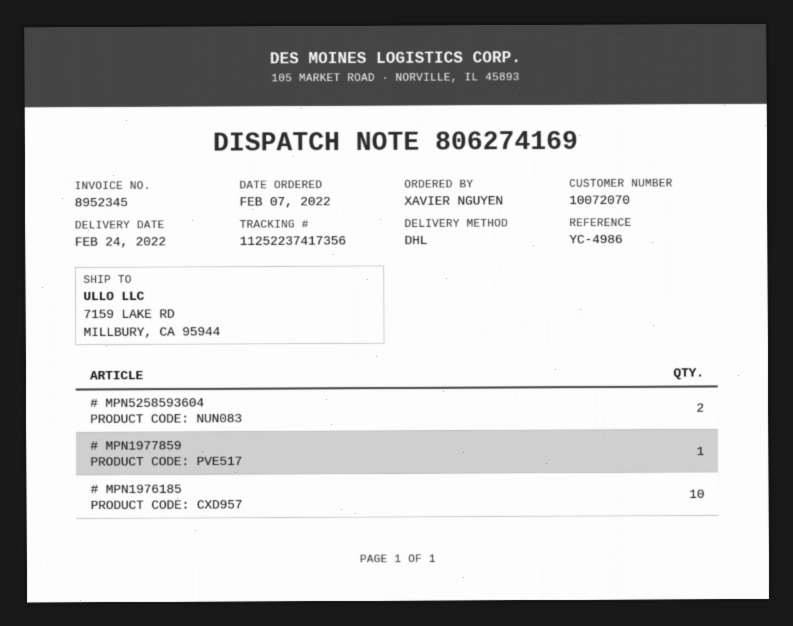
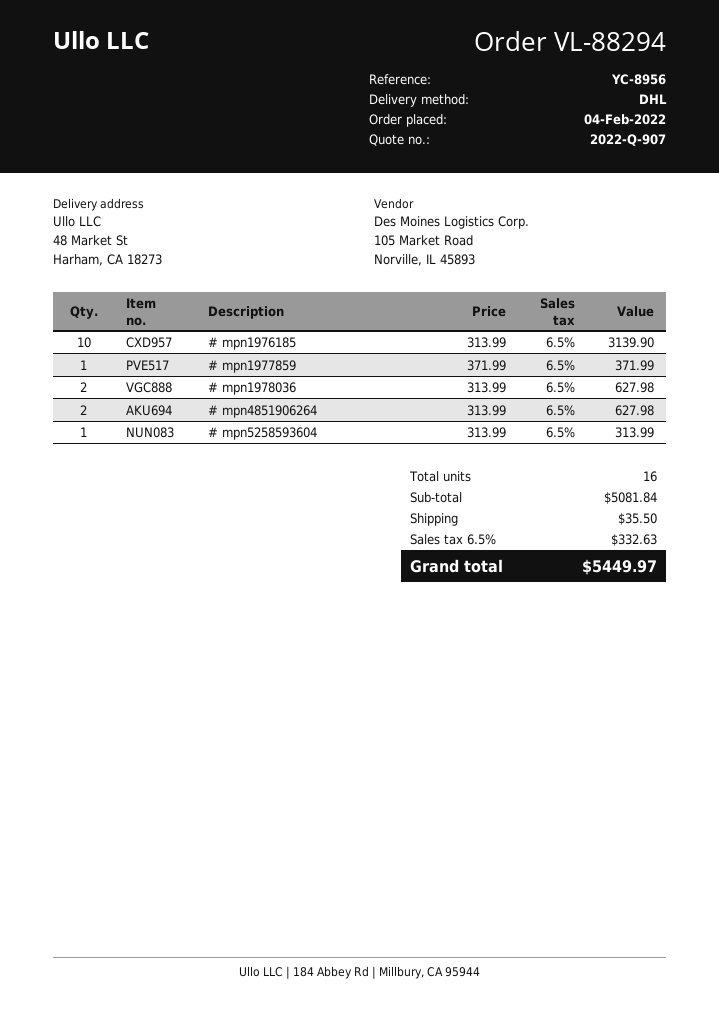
order date: 2022-02-07 -> 2022-02-04
reference: YC-4986 -> YC-8956
ship to: 7159 LAKE RD, MILLBURY, CA 95944 -> 48 Market St, Harham, CA 18273
# MPN5258593604: 2 -> 1
# mpn1978036: none -> 2
# mpn4851906264: none -> 2

